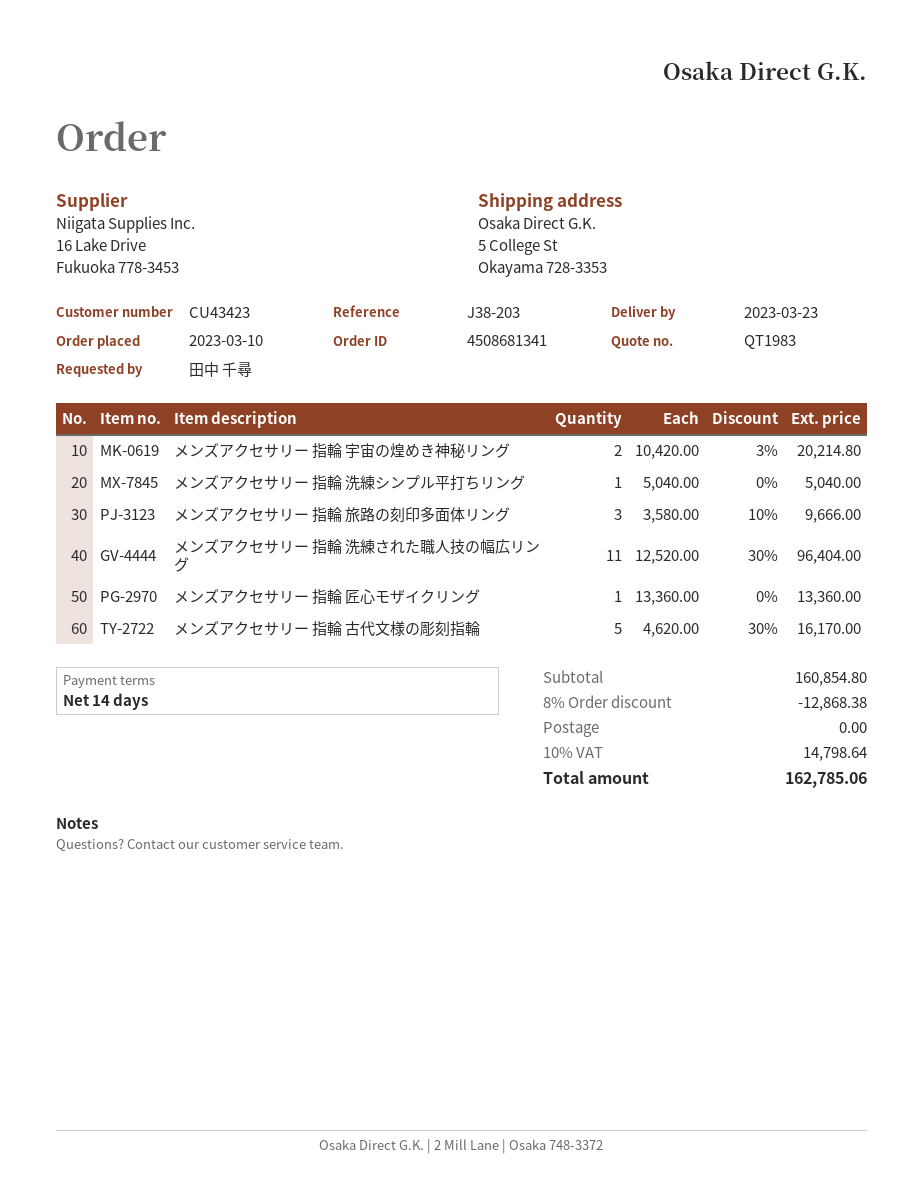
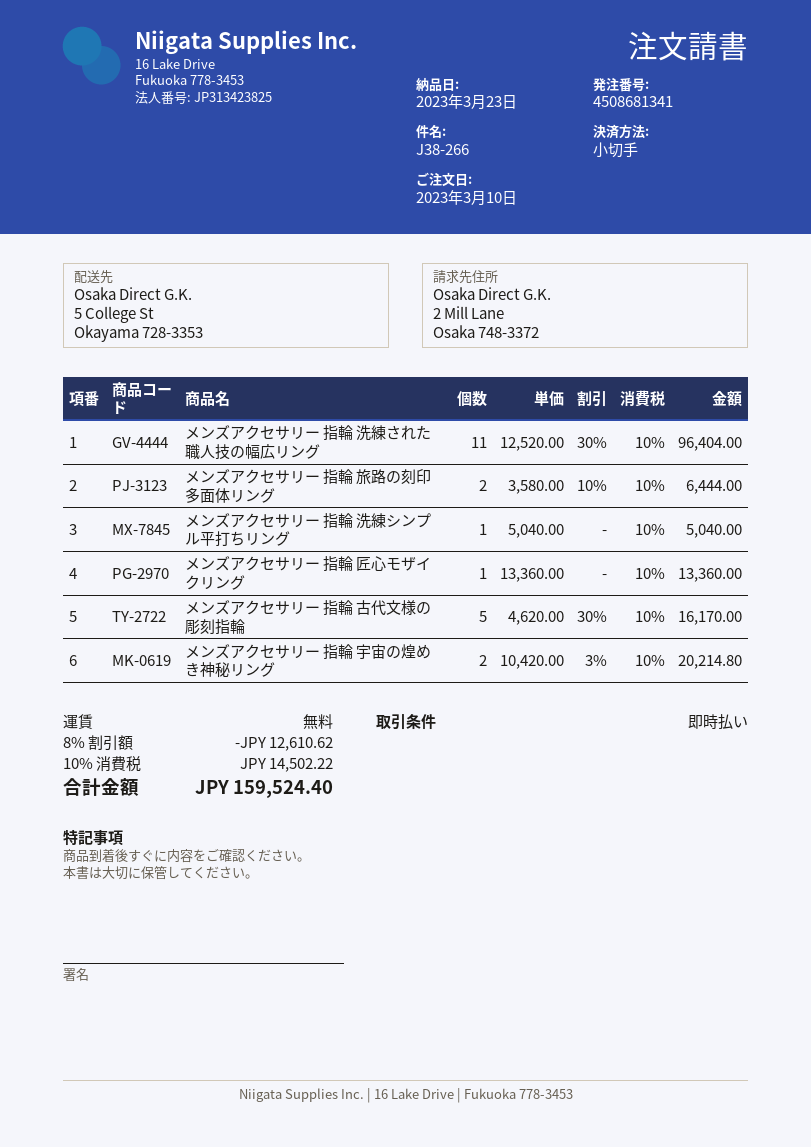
payment terms: 14 days -> on receipt
reference: J38-203 -> J38-266
メンズアクセサリー 指輪 旅路の刻印多面体リング: 3 x 3580.00 - 10% = 9666.00 -> 2 x 3580.00 - 10% = 6444.00
discount: 8% = 12868.38 -> 8% = 12610.62
tax: 10% = 14798.64 -> 10% = 14502.22
total: 162785.06 -> 159524.40

